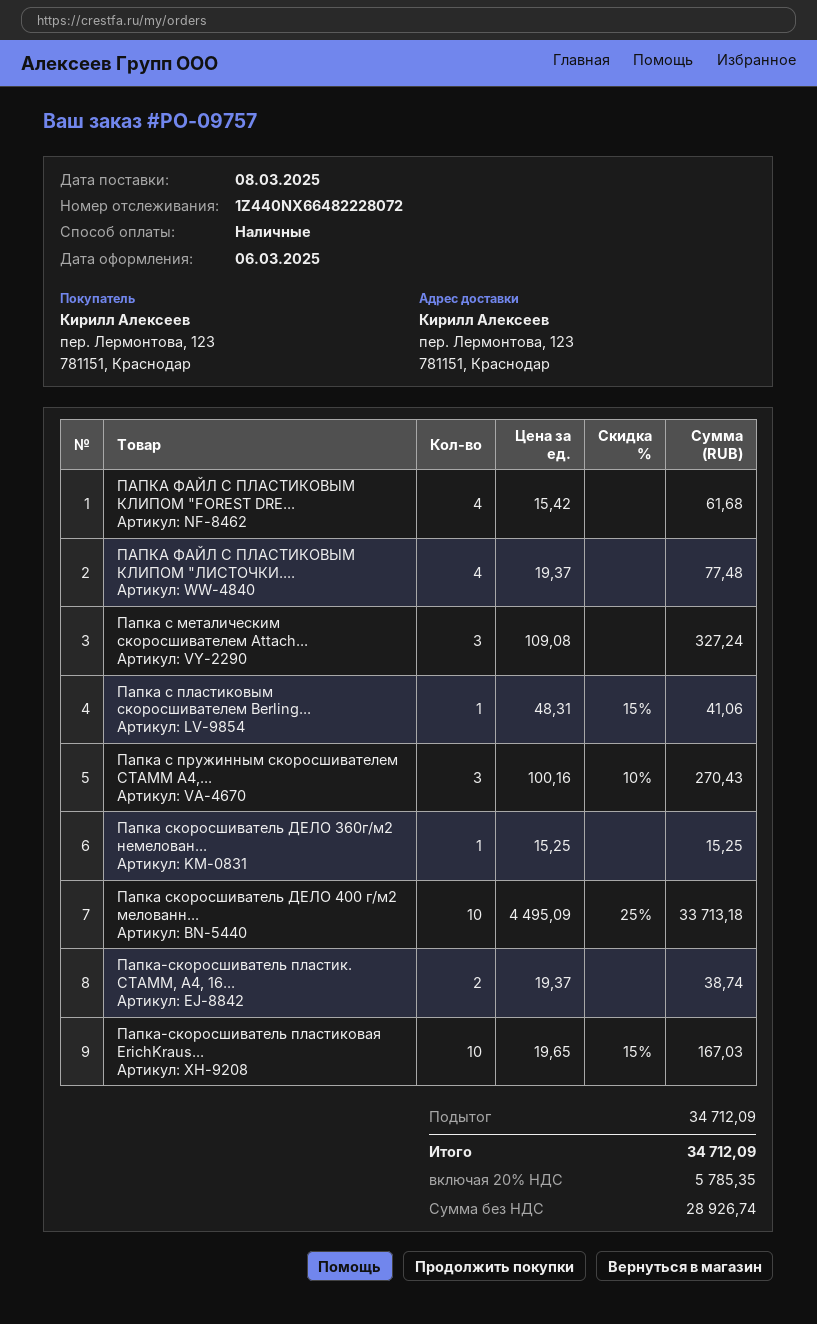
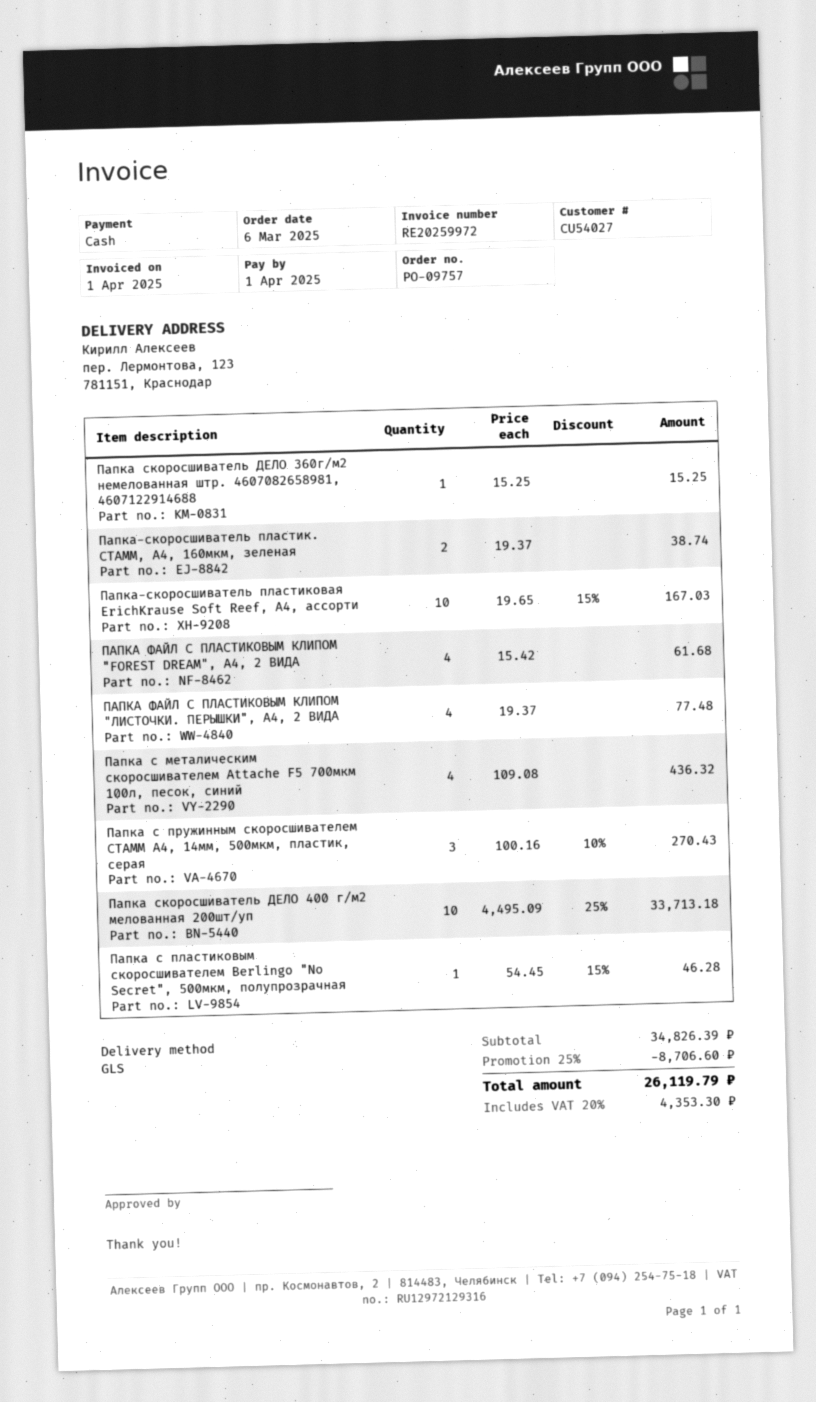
Папка с металическим скоросшивателем Attach...: 3 x 109.08 = 327.24 -> 4 x 109.08 = 436.32
Папка с пластиковым скоросшивателем Berling...: 1 x 48.31 - 15% = 41.06 -> 1 x 54.45 - 15% = 46.28
subtotal: 34712.09 -> 34826.39
discount: none -> 25% = 8706.60
tax: 20% = 5785.35 -> 20% = 4353.30
total: 34712.09 -> 26119.79

